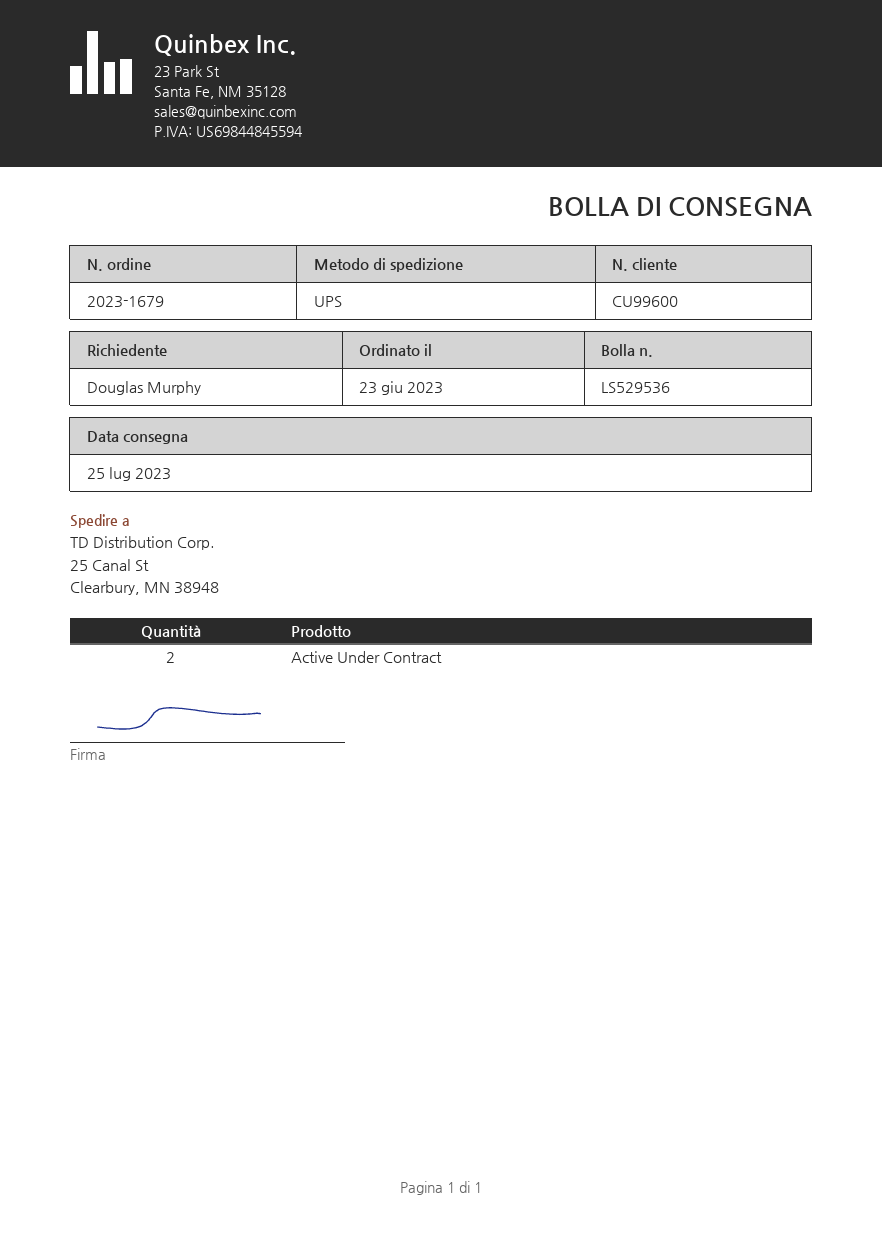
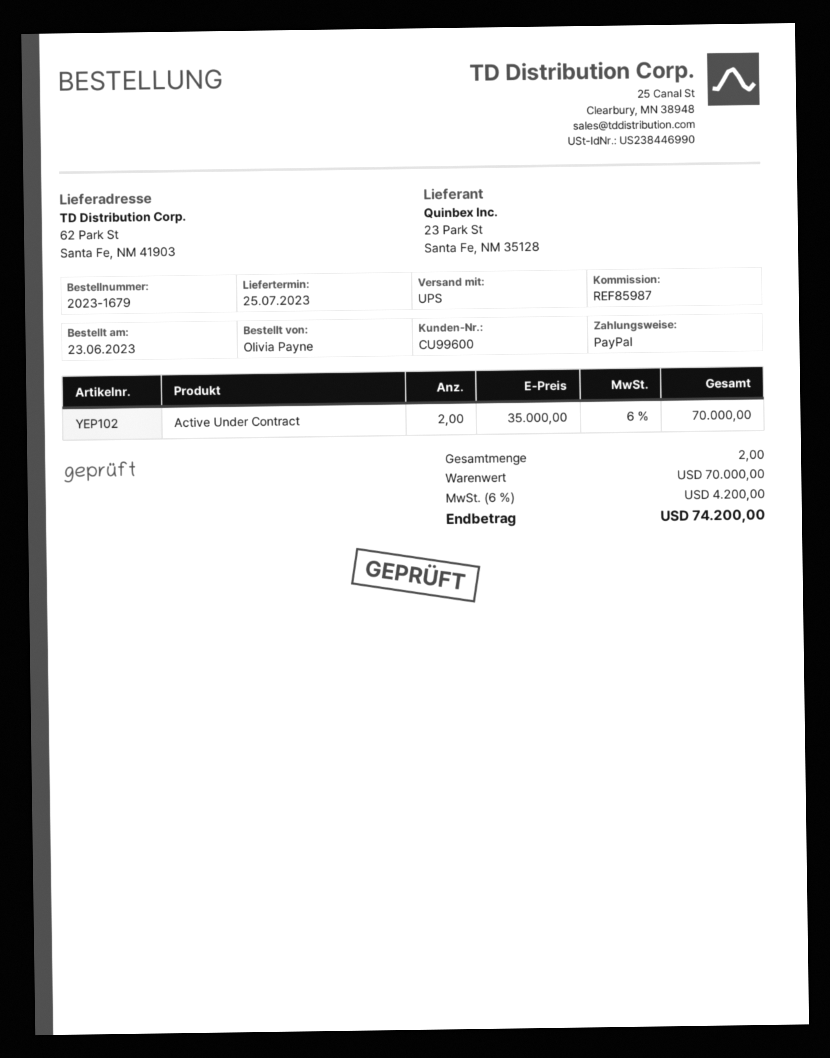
ordered by: Douglas Murphy -> Olivia Payne
ship to: 25 Canal St, Clearbury, MN 38948 -> 62 Park St, Santa Fe, NM 41903

